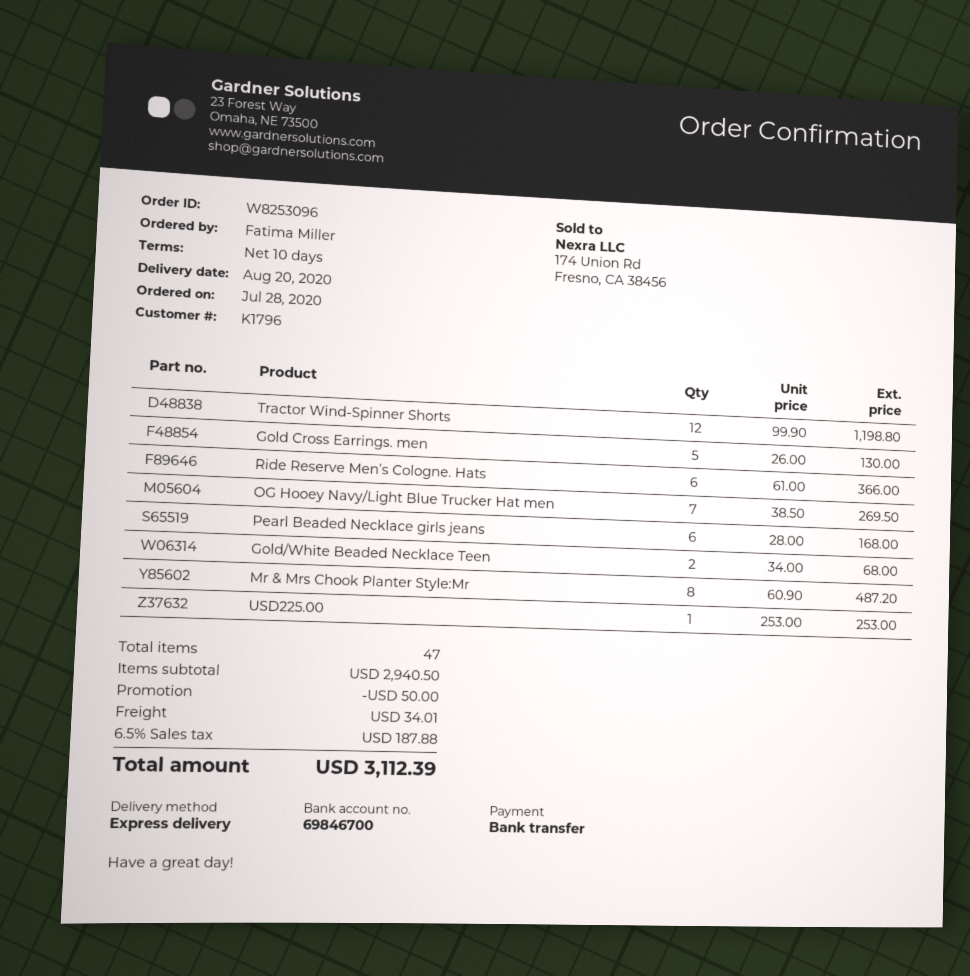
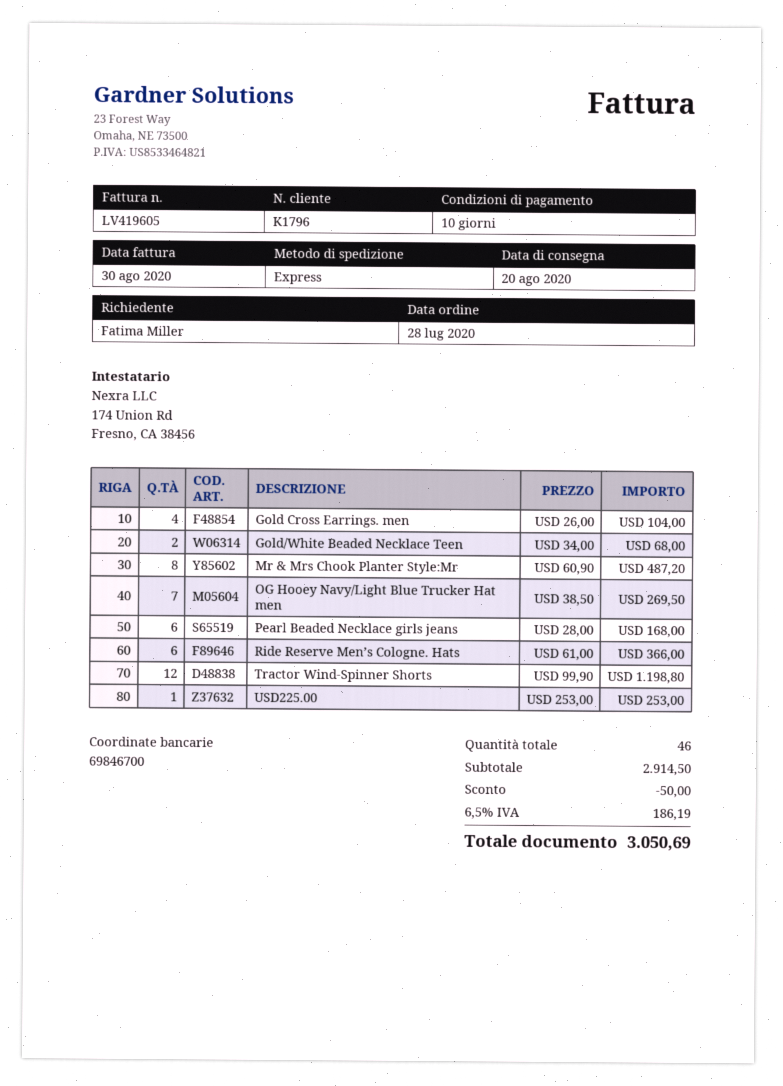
Gold Cross Earrings. men: 5 x 26.00 = 130.00 -> 4 x 26.00 = 104.00
total quantity: 47 -> 46
subtotal: 2940.50 -> 2914.50
shipping: 34.01 -> none
tax: 6.5% = 187.88 -> 6.5% = 186.19
total: 3112.39 -> 3050.69

